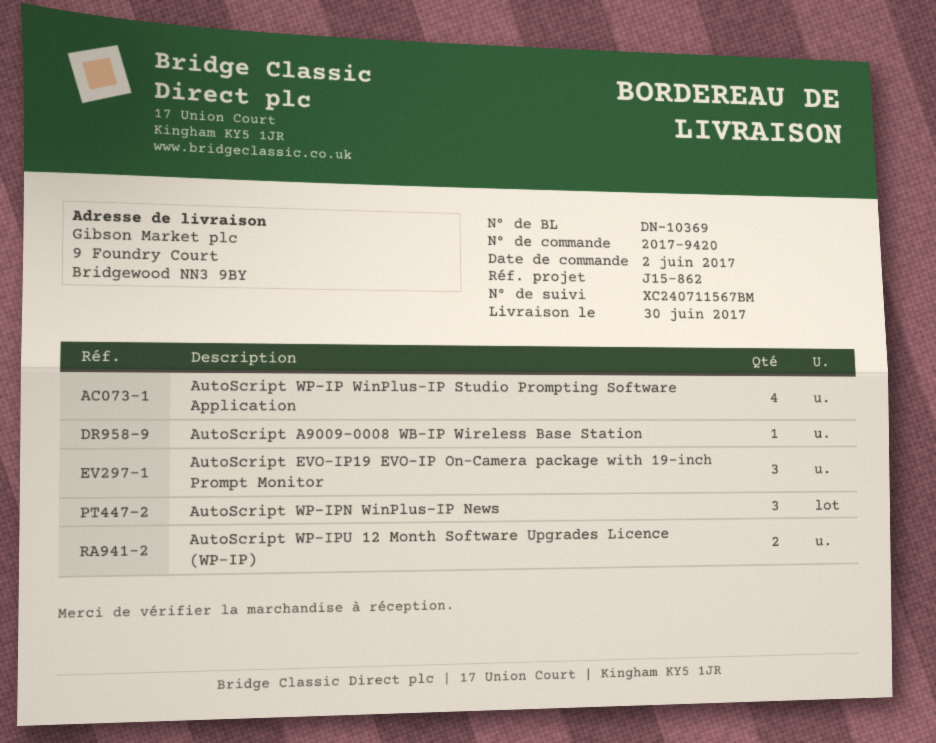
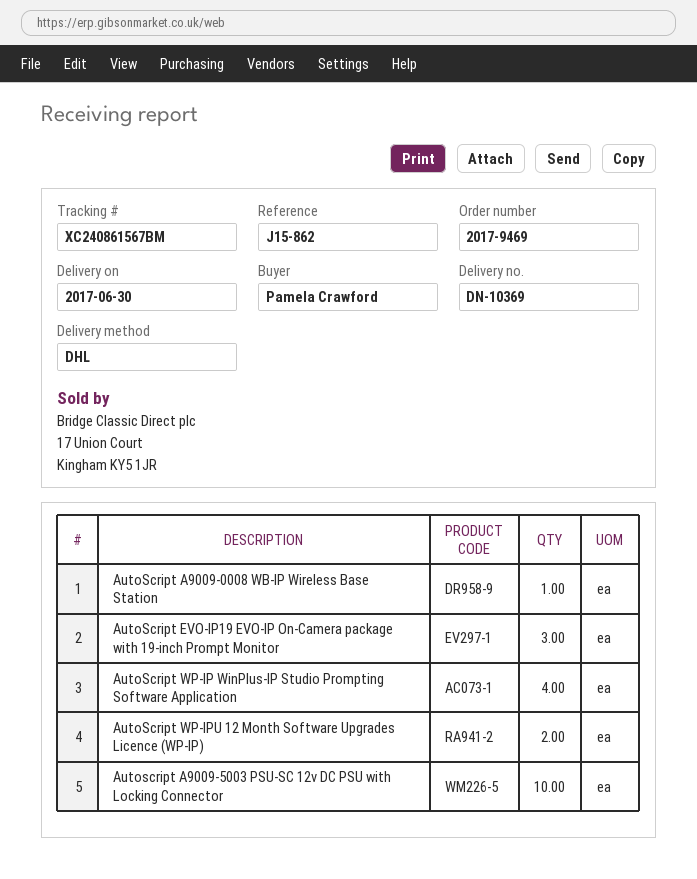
order number: 2017-9420 -> 2017-9469
tracking number: XC240711567BM -> XC240861567BM
AutoScript WP-IPN WinPlus-IP News: 3 -> none
Autoscript A9009-5003 PSU-SC 12v DC PSU with Locking Connector: none -> 10

